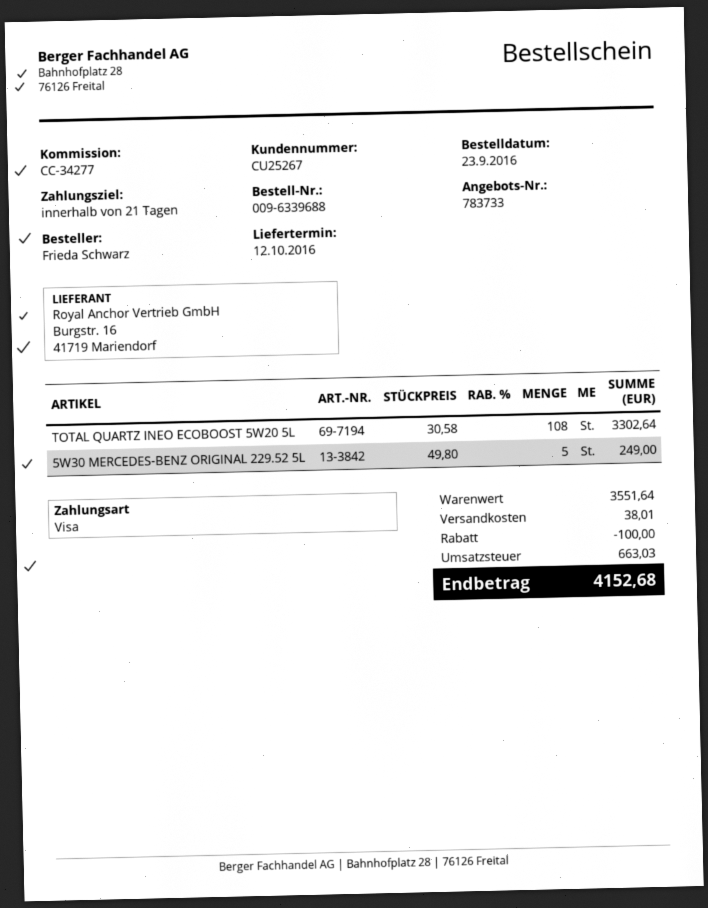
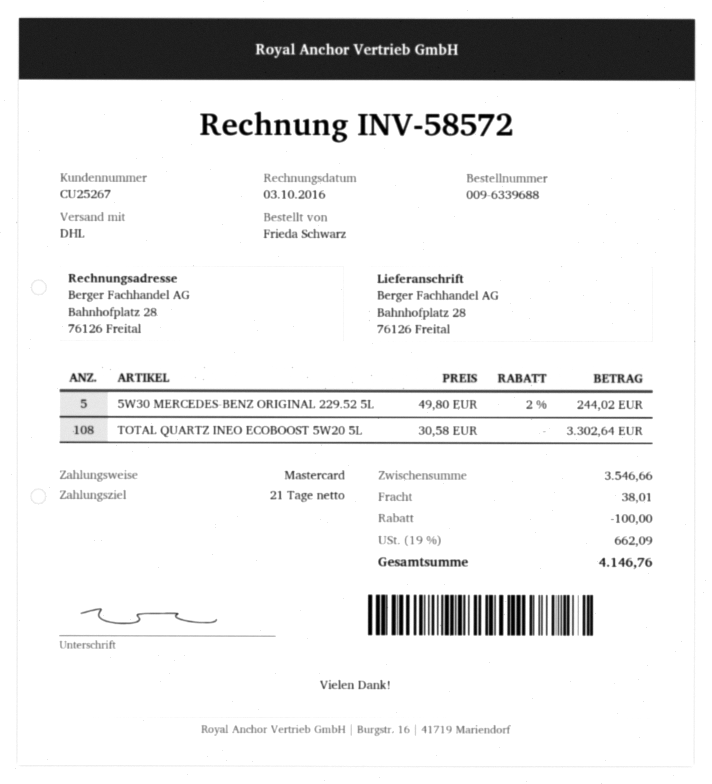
payment method: Visa -> Mastercard
5W30 MERCEDES-BENZ ORIGINAL 229.52 5L: 5 x 49.80 = 249.00 -> 5 x 49.80 - 2% = 244.02
subtotal: 3551.64 -> 3546.66
tax: 663.03 -> 662.09
total: 4152.68 -> 4146.76

